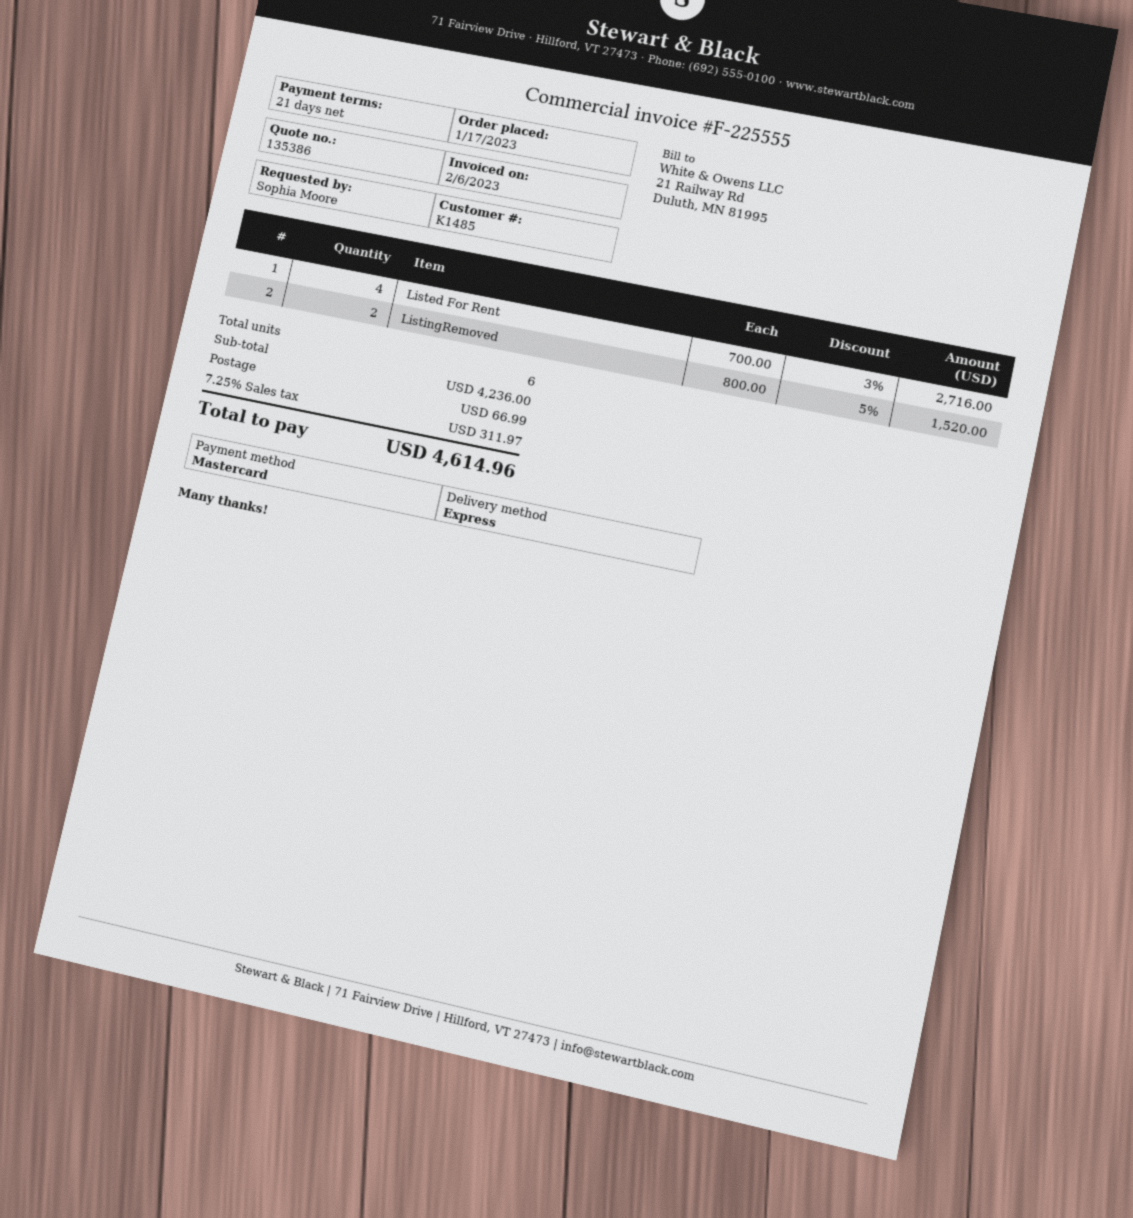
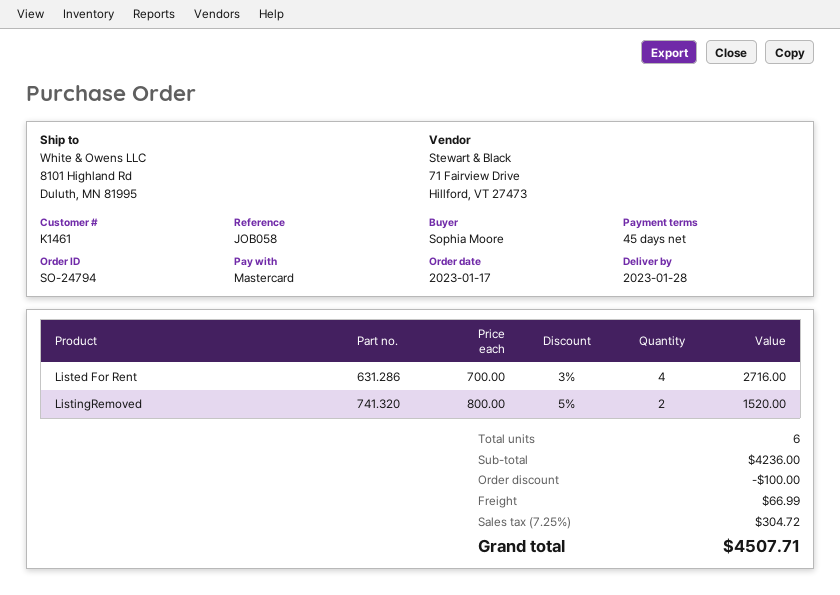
payment terms: 21 days -> 45 days
customer number: K1485 -> K1461
discount: none -> 100.00
tax: 7.25% = 311.97 -> 7.25% = 304.72
total: 4614.96 -> 4507.71

